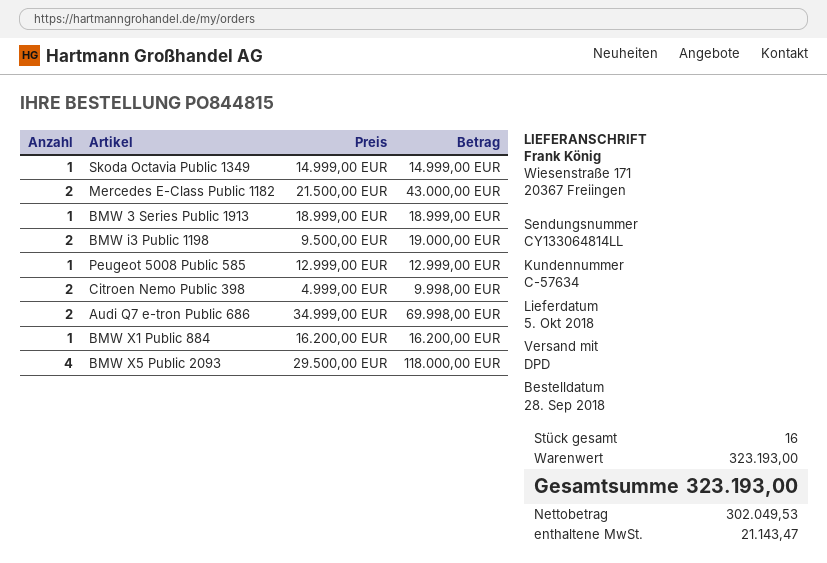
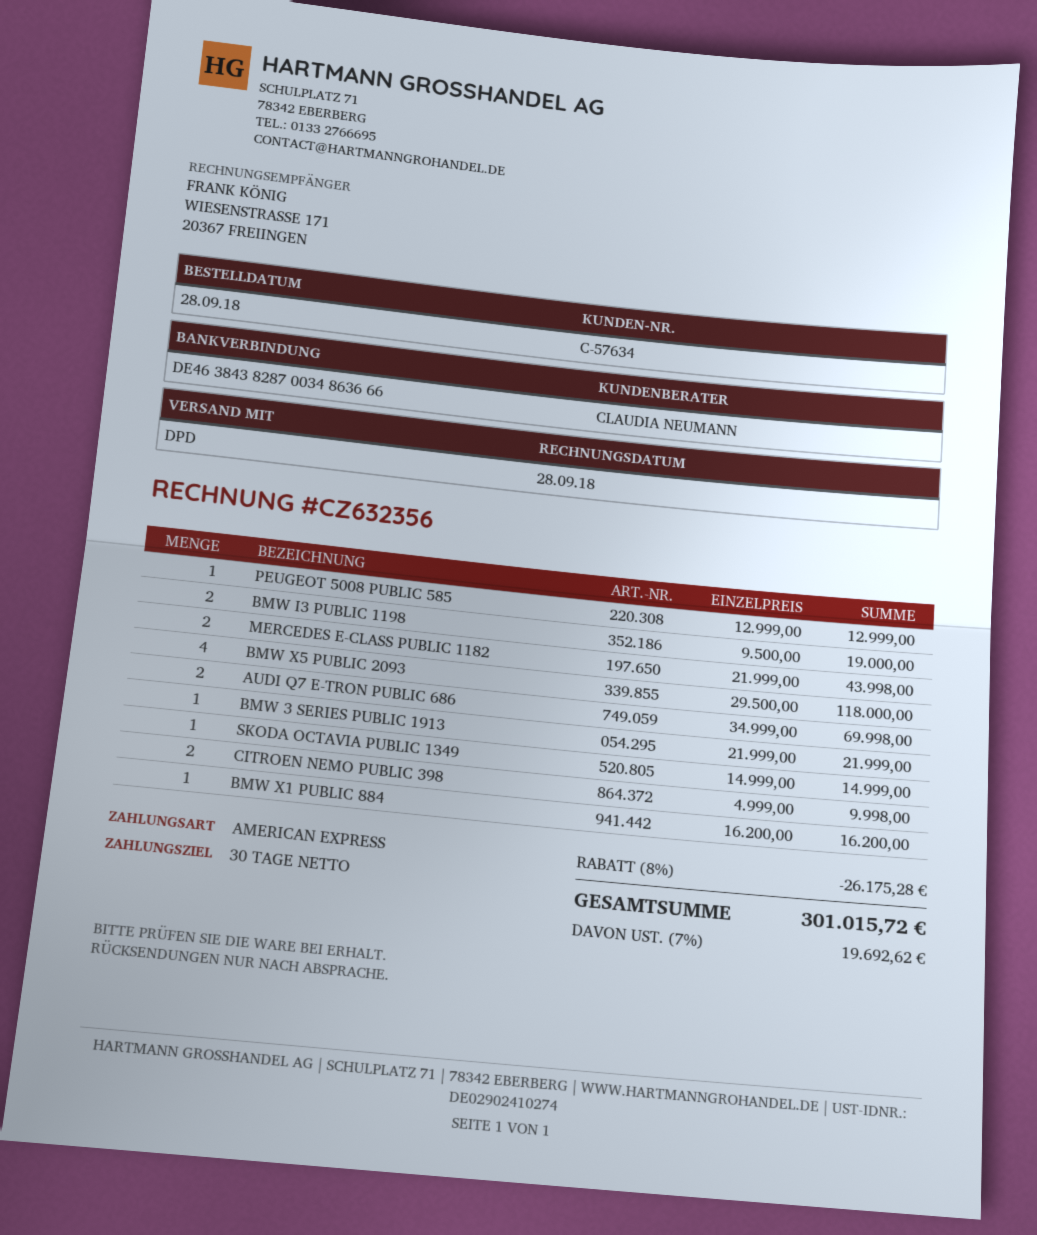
Mercedes E-Class Public 1182: 2 x 21500.00 = 43000.00 -> 2 x 21999.00 = 43998.00
BMW 3 Series Public 1913: 1 x 18999.00 = 18999.00 -> 1 x 21999.00 = 21999.00
discount: none -> 8% = 26175.28
tax: 21143.47 -> 19692.62
total: 323193.00 -> 301015.72

